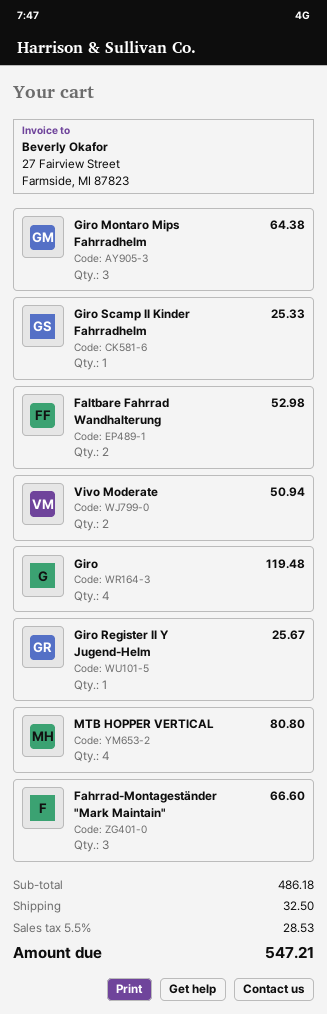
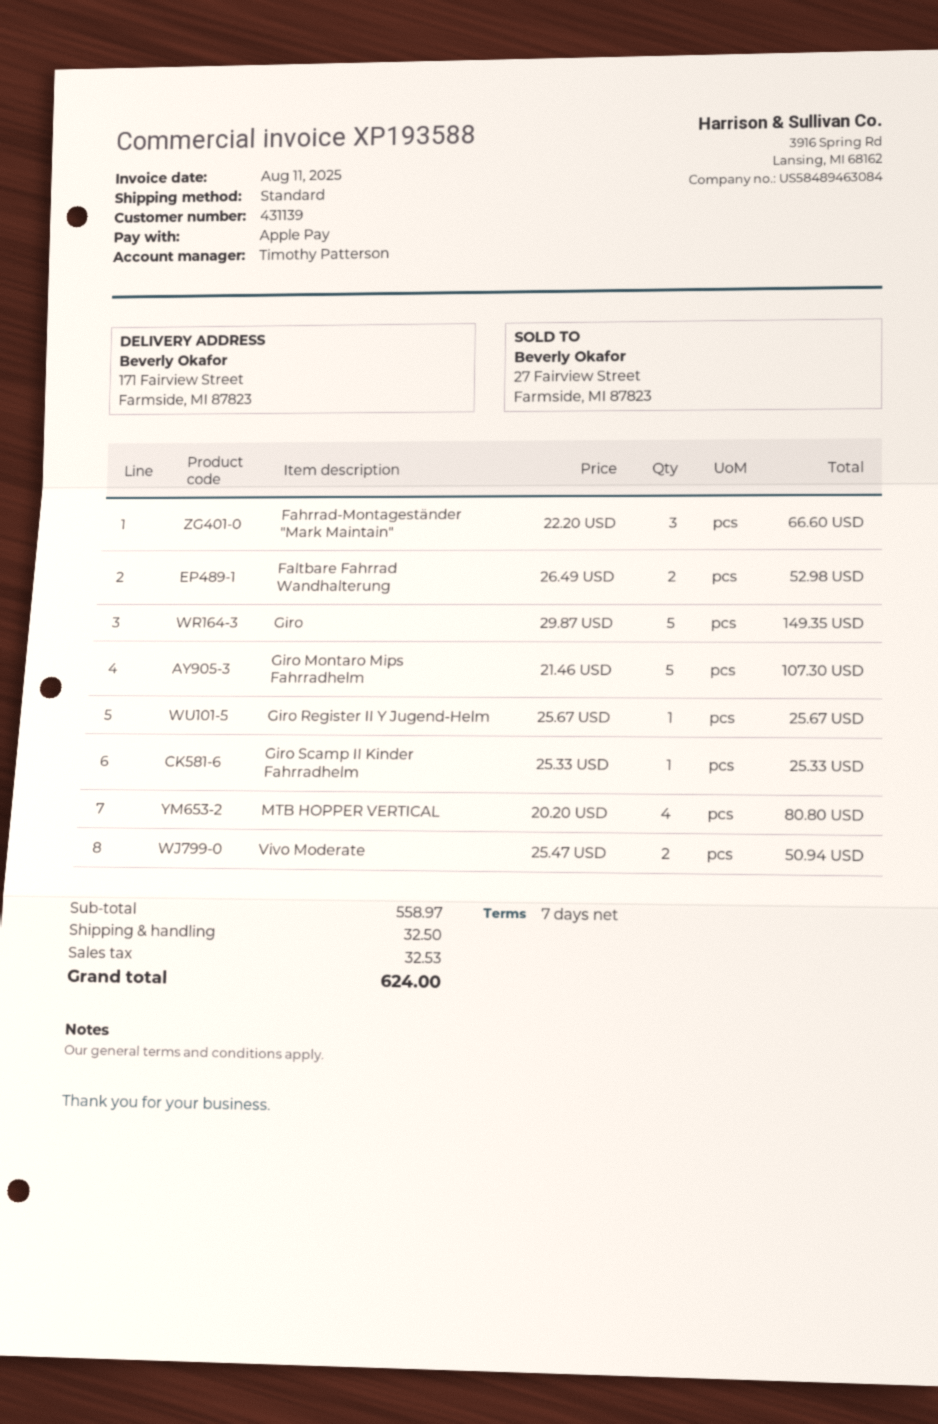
Giro Montaro Mips Fahrradhelm: 3 for 64.38 -> 5 for 107.30
Giro: 4 for 119.48 -> 5 for 149.35
subtotal: 486.18 -> 558.97
tax: 28.53 -> 32.53
total: 547.21 -> 624.00

